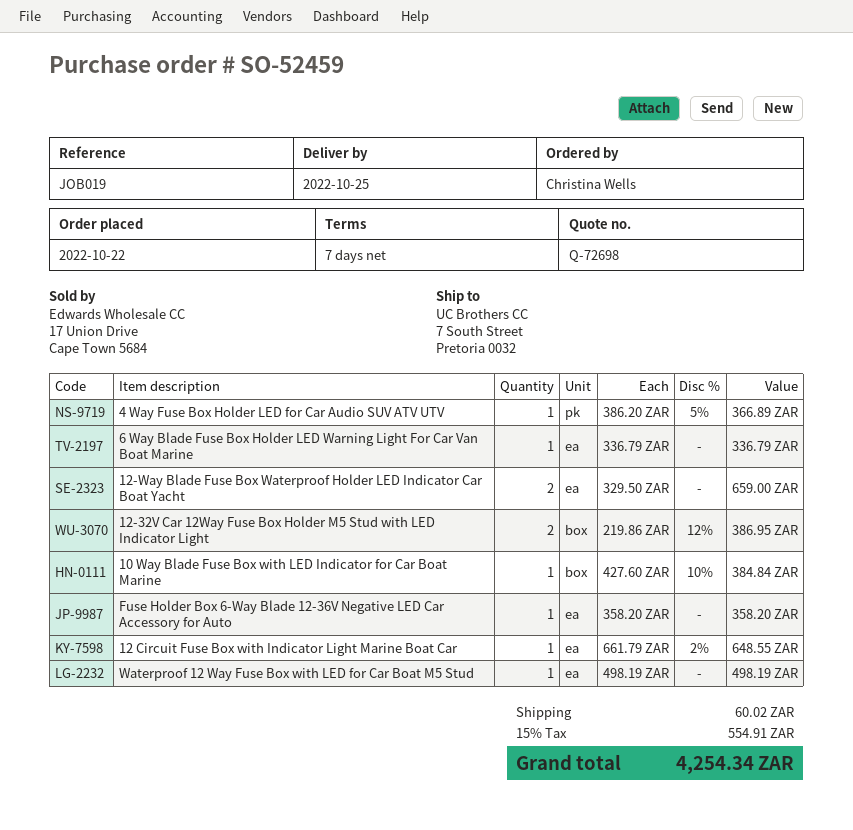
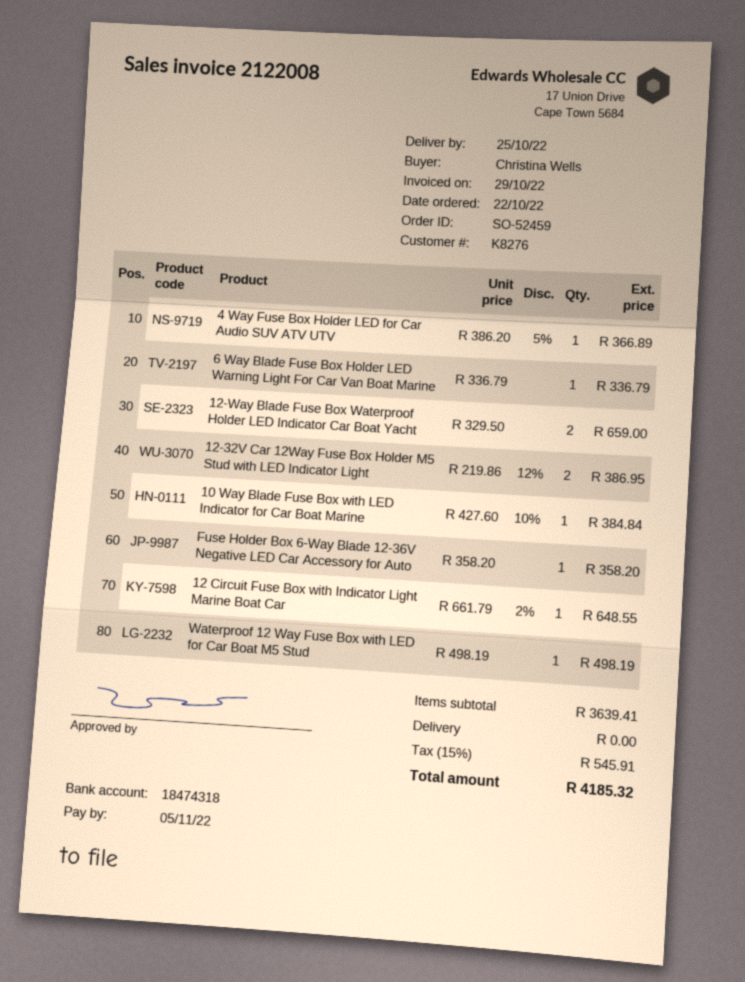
shipping: 60.02 -> 0.00
tax: 15% = 554.91 -> 15% = 545.91
total: 4254.34 -> 4185.32

